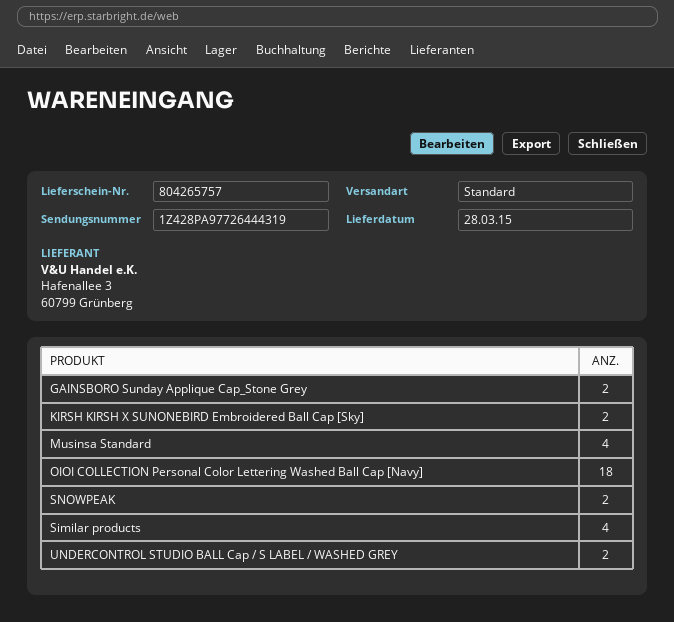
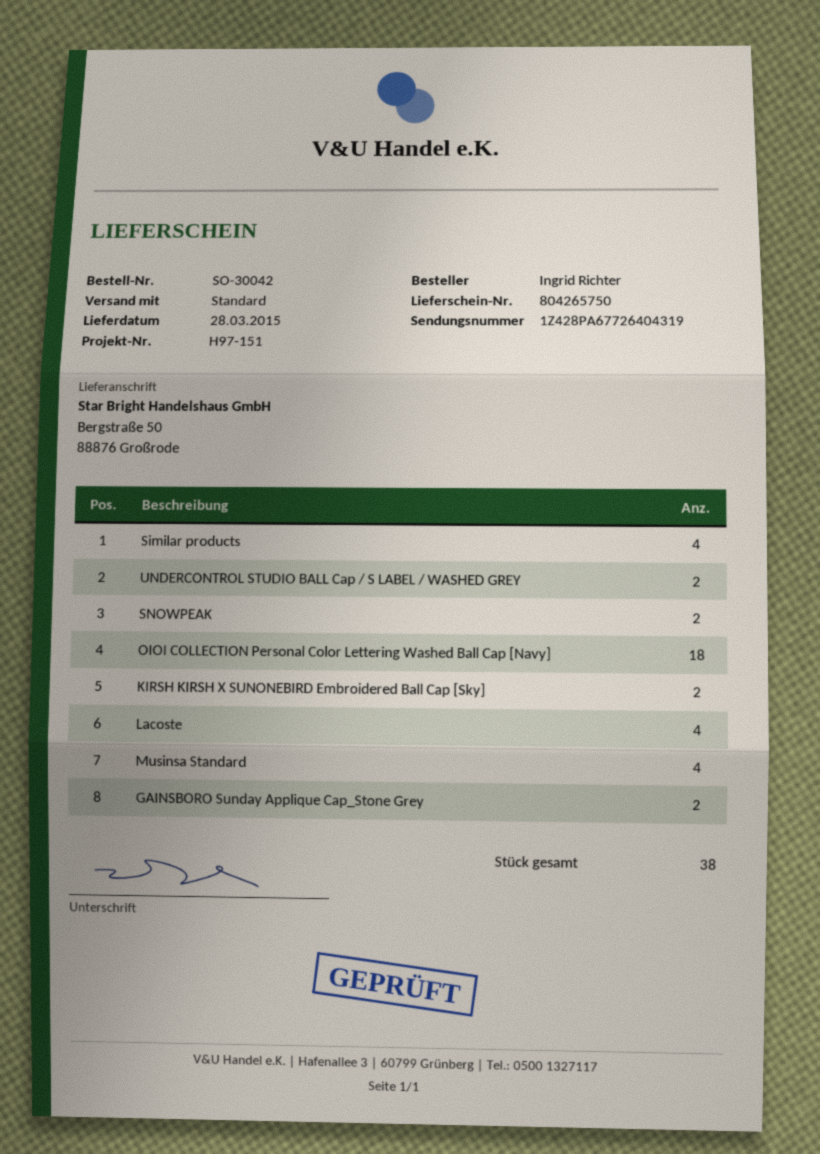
delivery note number: 804265757 -> 804265750
tracking number: 1Z428PA97726444319 -> 1Z428PA67726404319
Lacoste: none -> 4

